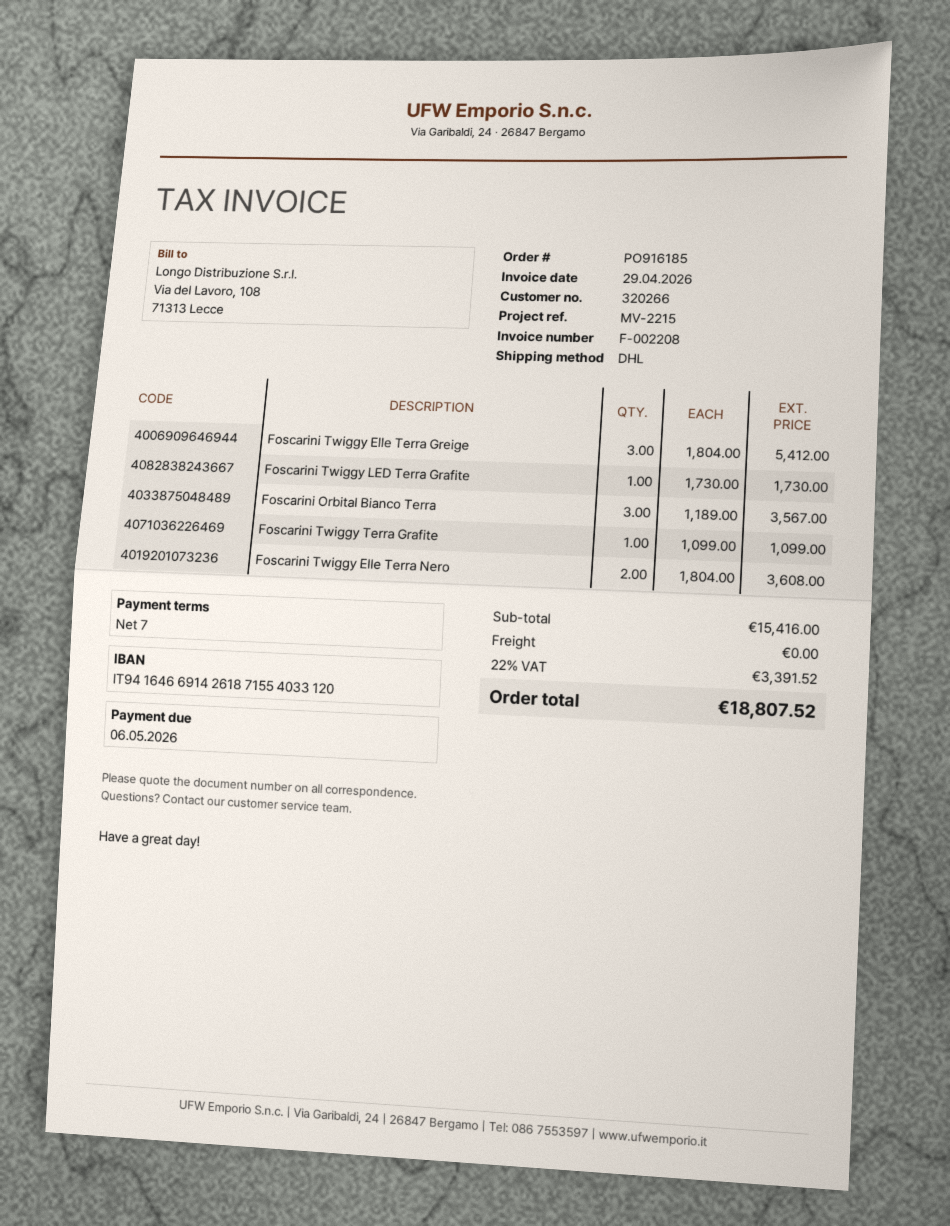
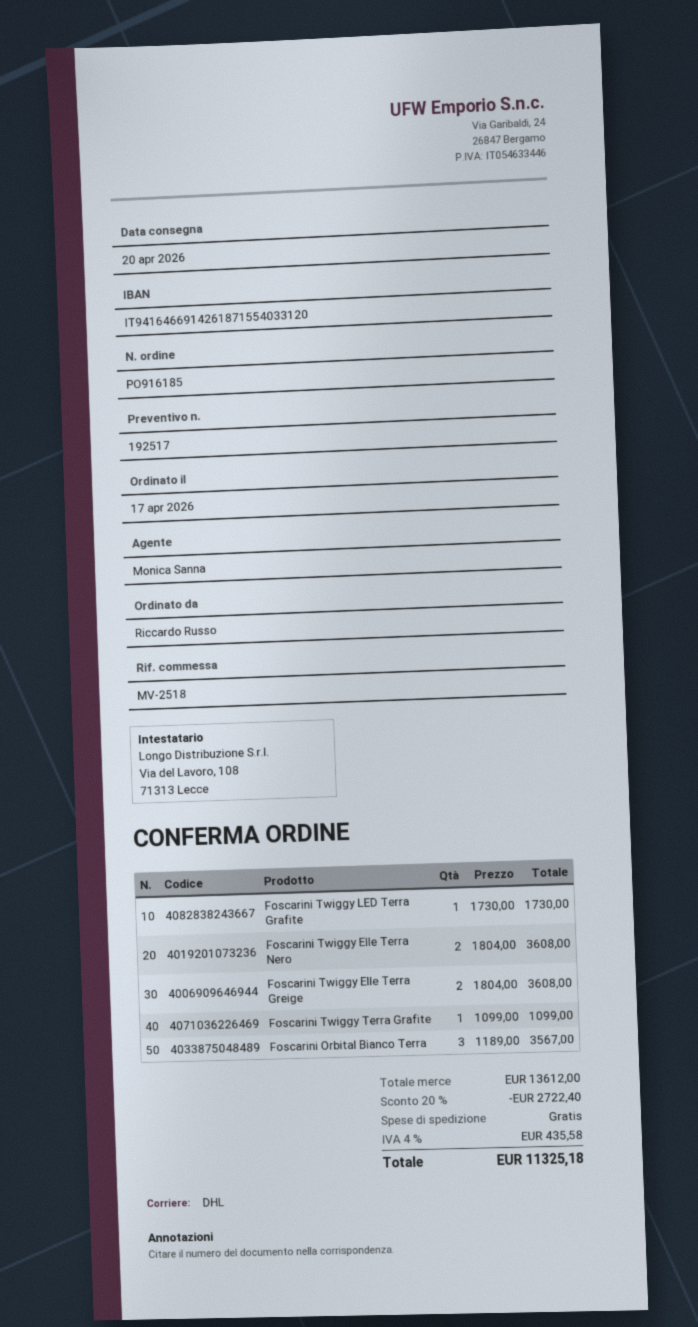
reference: MV-2215 -> MV-2518
Foscarini Twiggy Elle Terra Greige: 3 x 1804.00 = 5412.00 -> 2 x 1804.00 = 3608.00
subtotal: 15416.00 -> 13612.00
discount: none -> 20% = 2722.40
tax: 22% = 3391.52 -> 4% = 435.58
total: 18807.52 -> 11325.18

